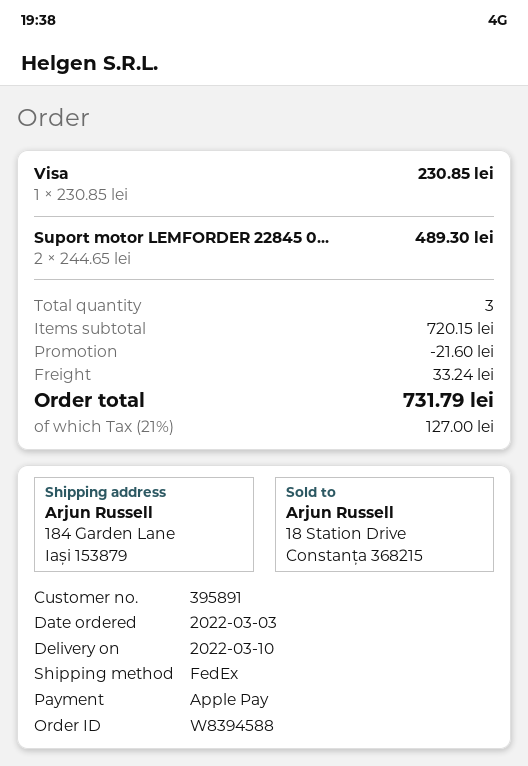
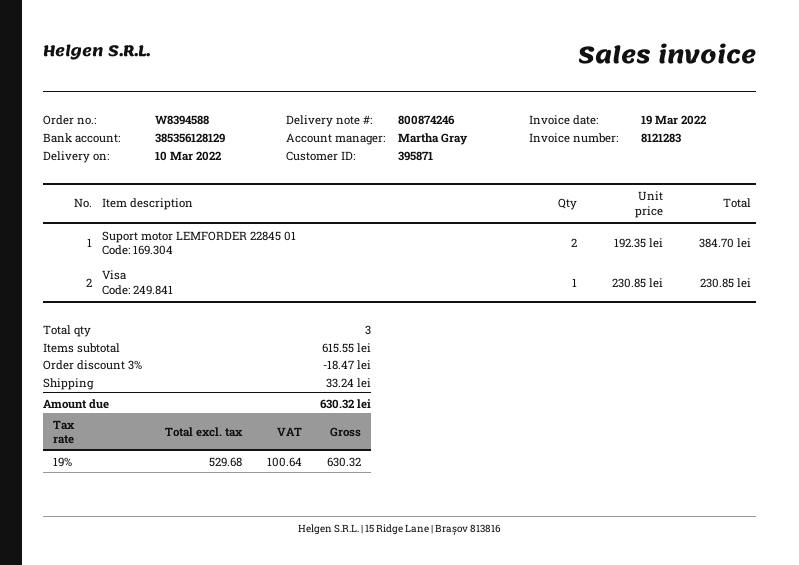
customer number: 395891 -> 395871
Suport motor LEMFORDER 22845 0...: 2 x 244.65 = 489.30 -> 2 x 192.35 = 384.70
subtotal: 720.15 -> 615.55
discount: 21.60 -> 18.47
tax: 21% = 127.00 -> 19% = 100.64
total: 731.79 -> 630.32

